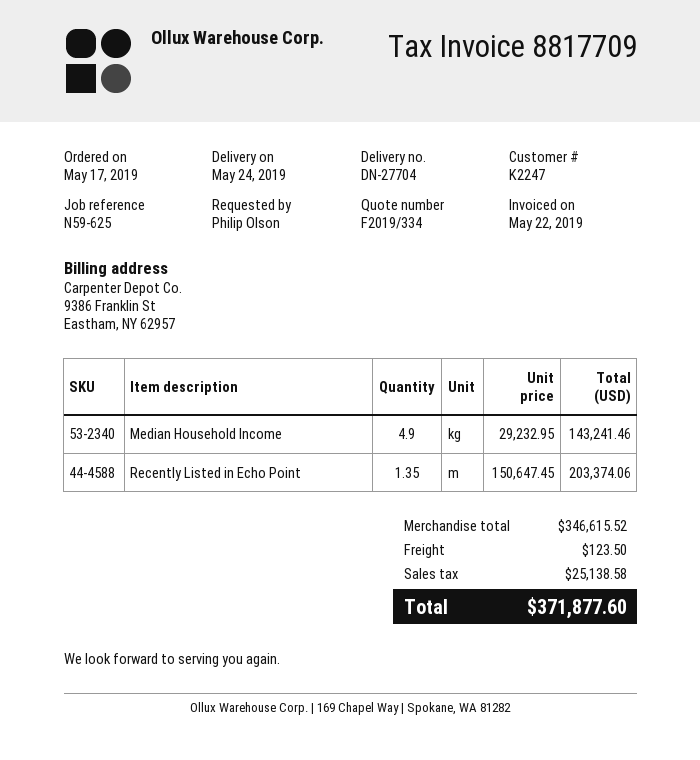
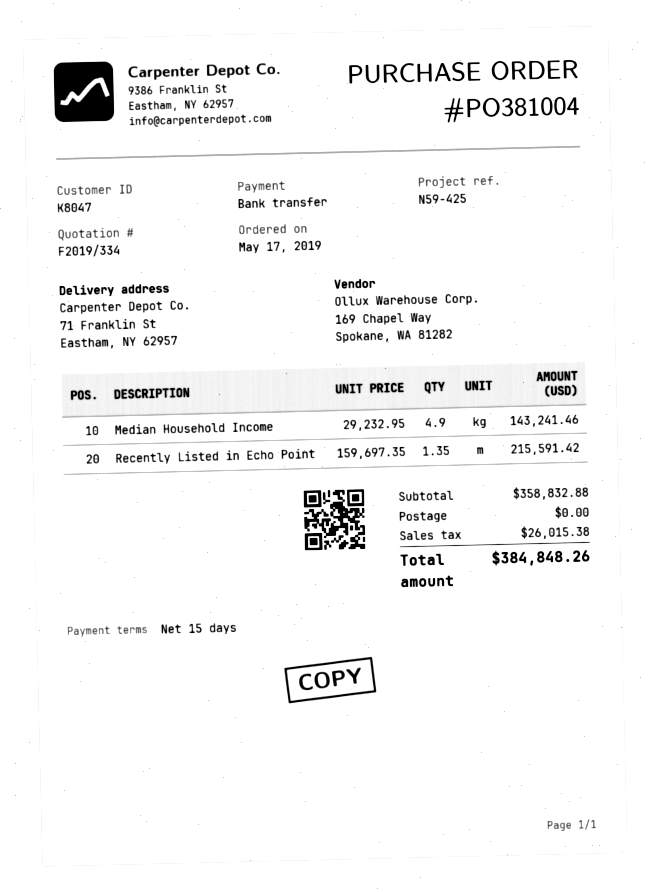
customer number: K2247 -> K8047
reference: N59-625 -> N59-425
Recently Listed in Echo Point: 1.35 x 150647.45 = 203374.06 -> 1.35 x 159697.35 = 215591.42
subtotal: 346615.52 -> 358832.88
shipping: 123.50 -> 0.00
tax: 25138.58 -> 26015.38
total: 371877.60 -> 384848.26

